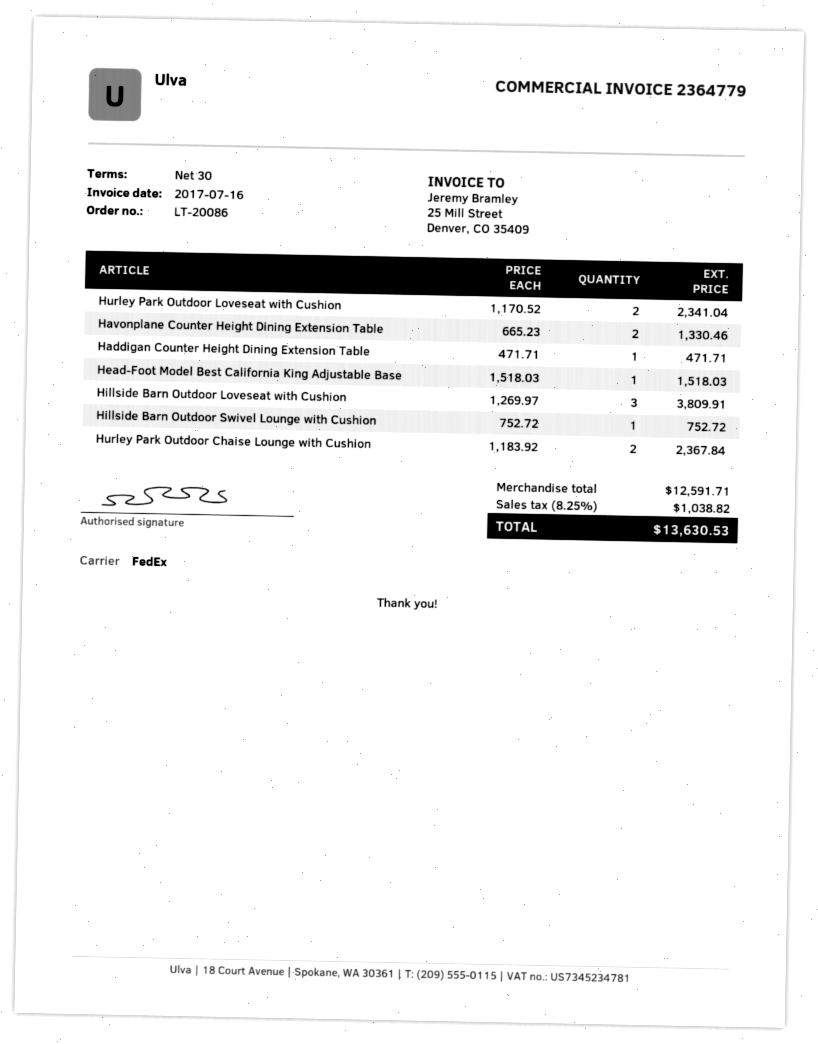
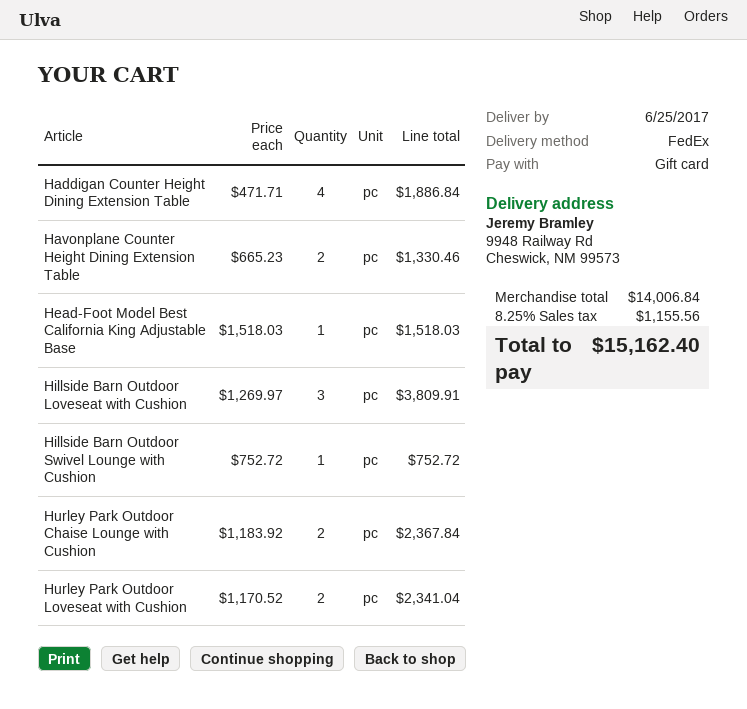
Haddigan Counter Height Dining Extension Table: 1 x 471.71 = 471.71 -> 4 x 471.71 = 1886.84
subtotal: 12591.71 -> 14006.84
tax: 8.25% = 1038.82 -> 8.25% = 1155.56
total: 13630.53 -> 15162.40

